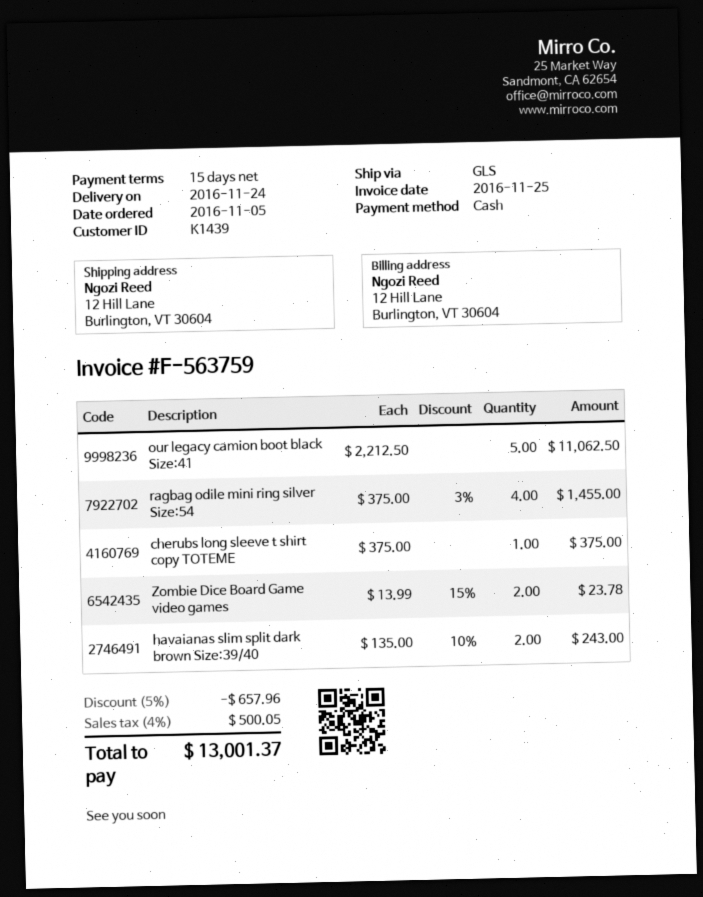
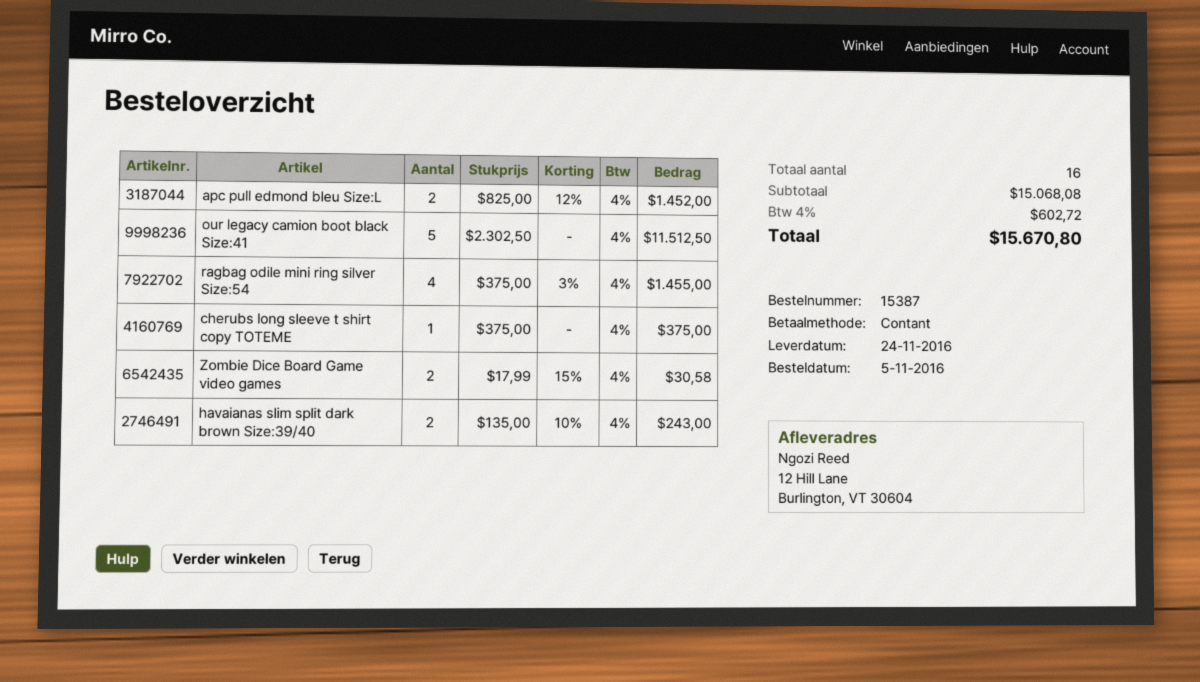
our legacy camion boot black Size:41: 5 x 2212.50 = 11062.50 -> 5 x 2302.50 = 11512.50
Zombie Dice Board Game video games: 2 x 13.99 - 15% = 23.78 -> 2 x 17.99 - 15% = 30.58
apc pull edmond bleu Size:L: none -> 2 x 825.00 - 12% = 1452.00
discount: 5% = 657.96 -> none
tax: 4% = 500.05 -> 4% = 602.72
total: 13001.37 -> 15670.80

